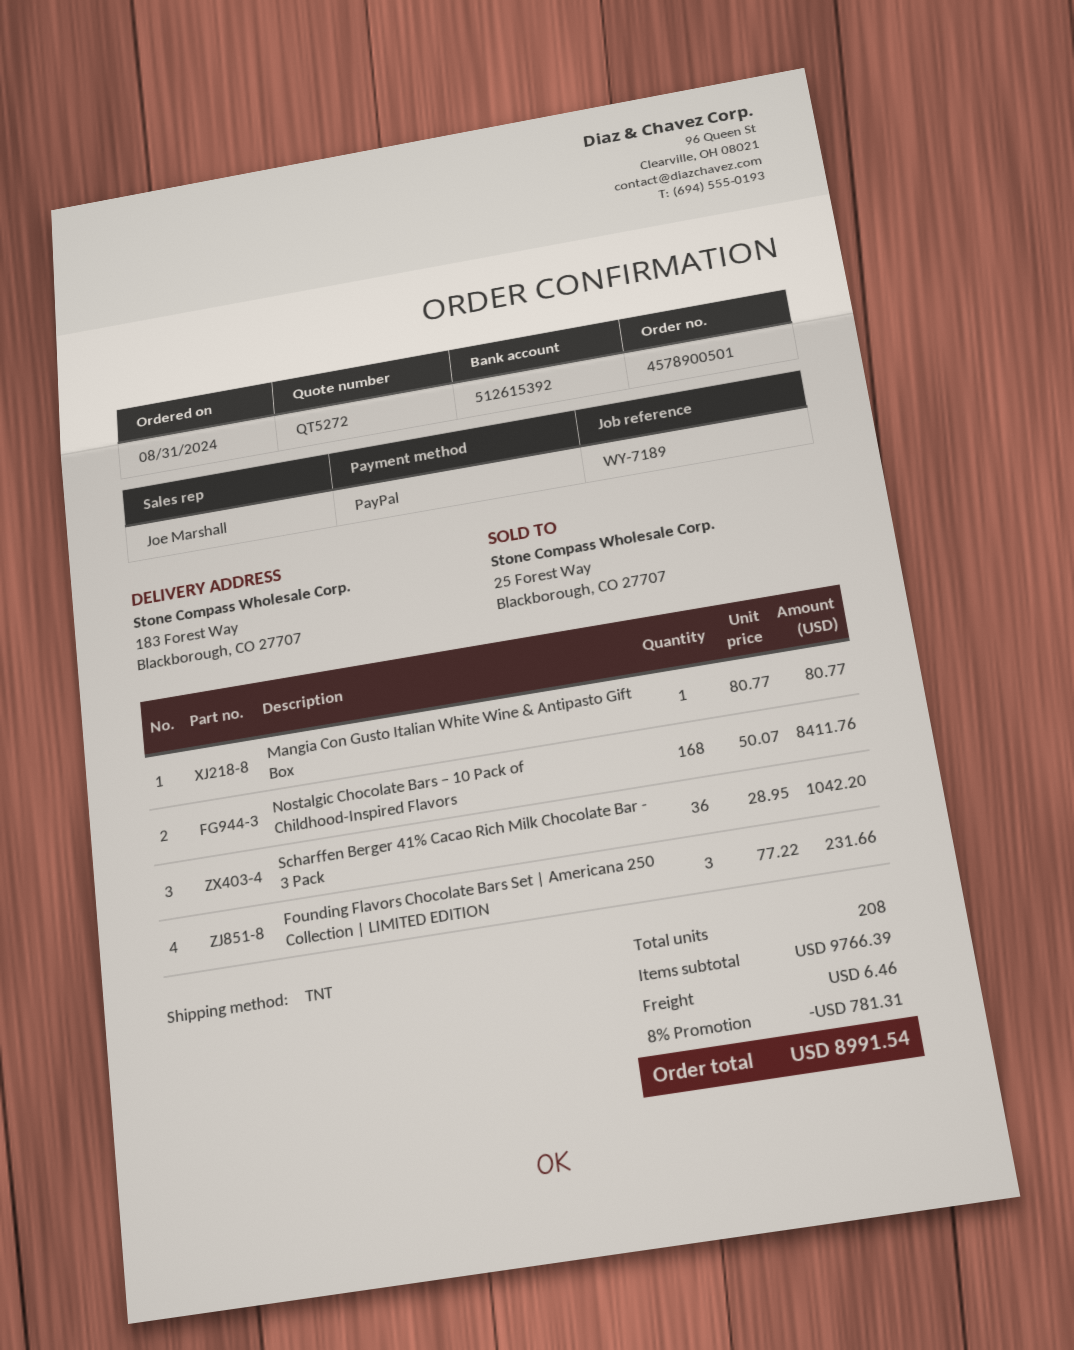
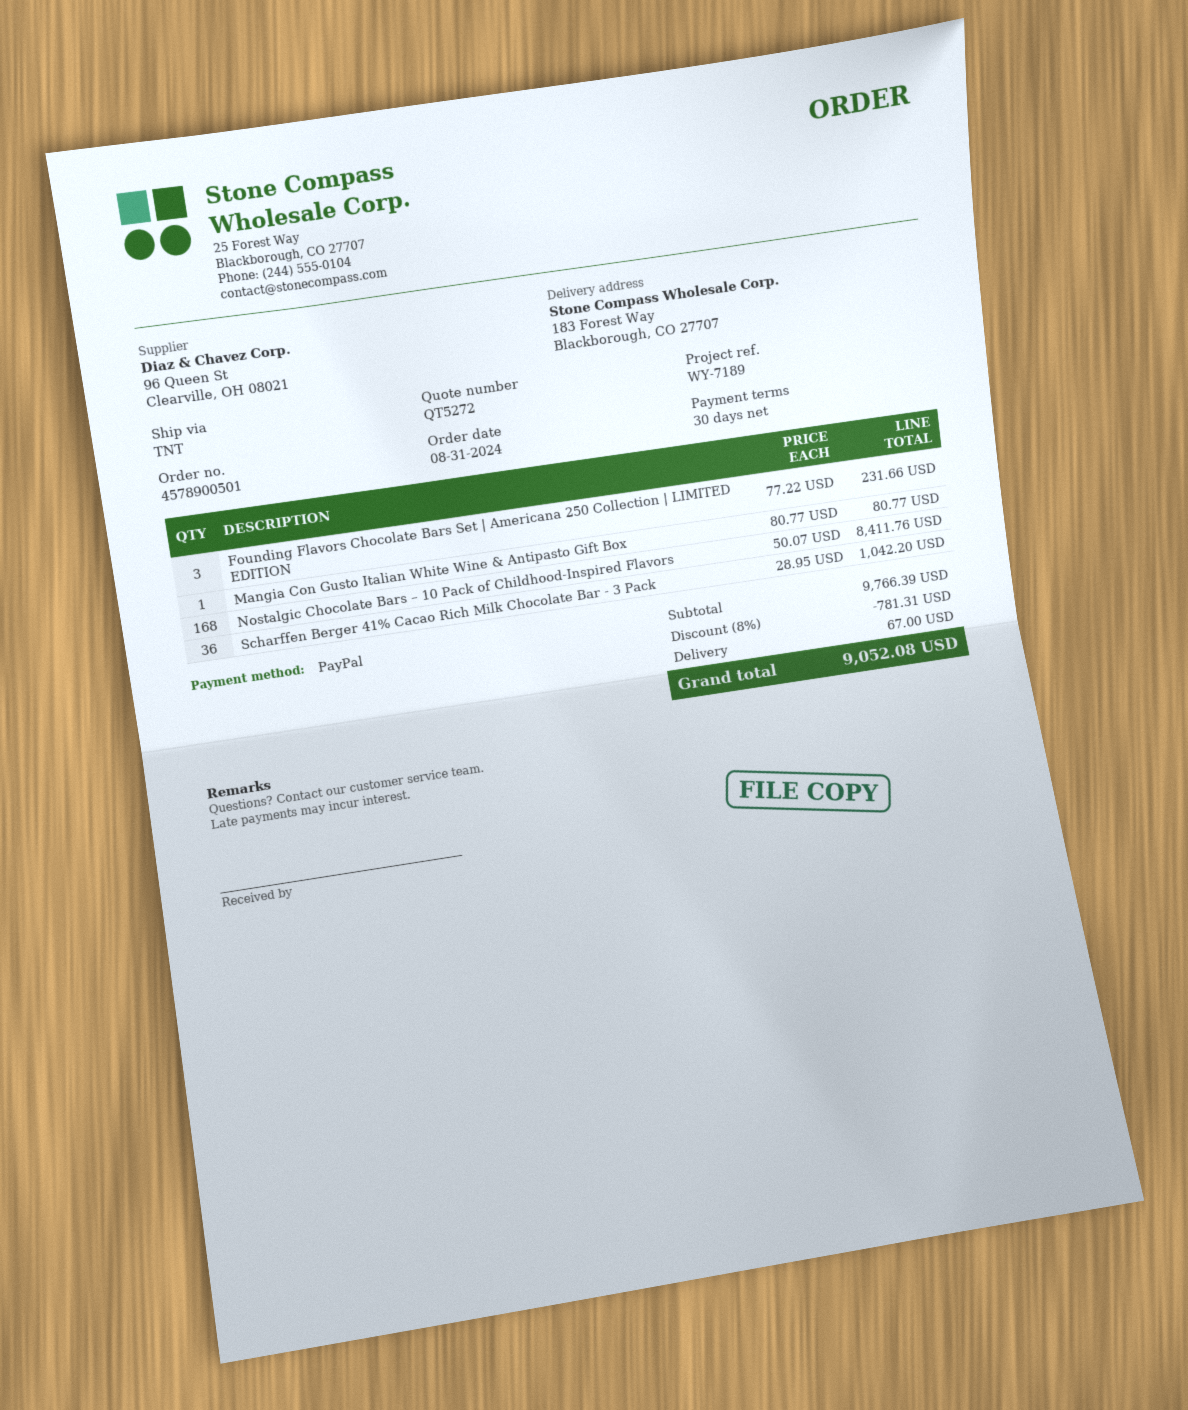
shipping: 6.46 -> 67.00
total: 8991.54 -> 9052.08

